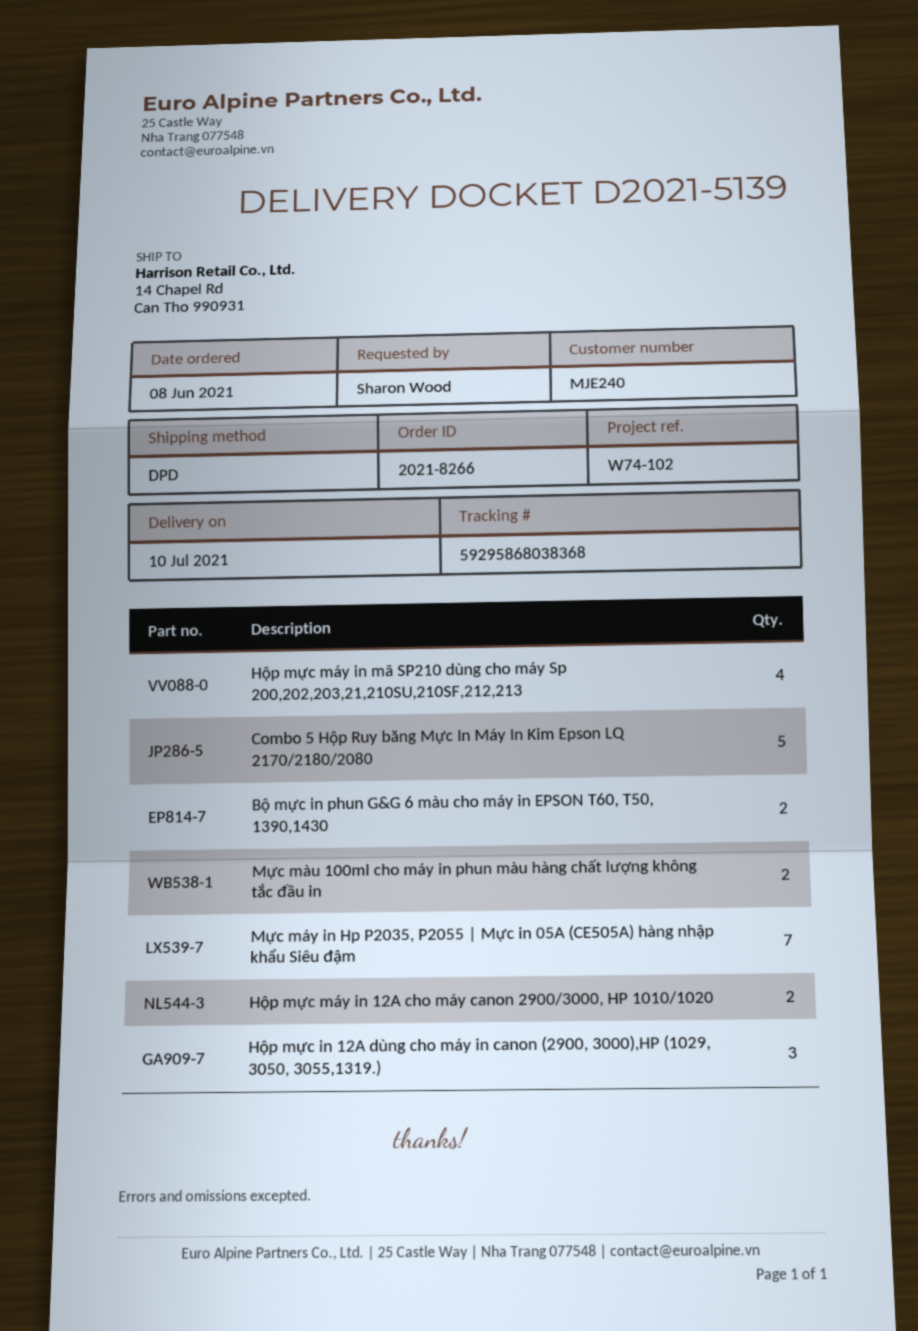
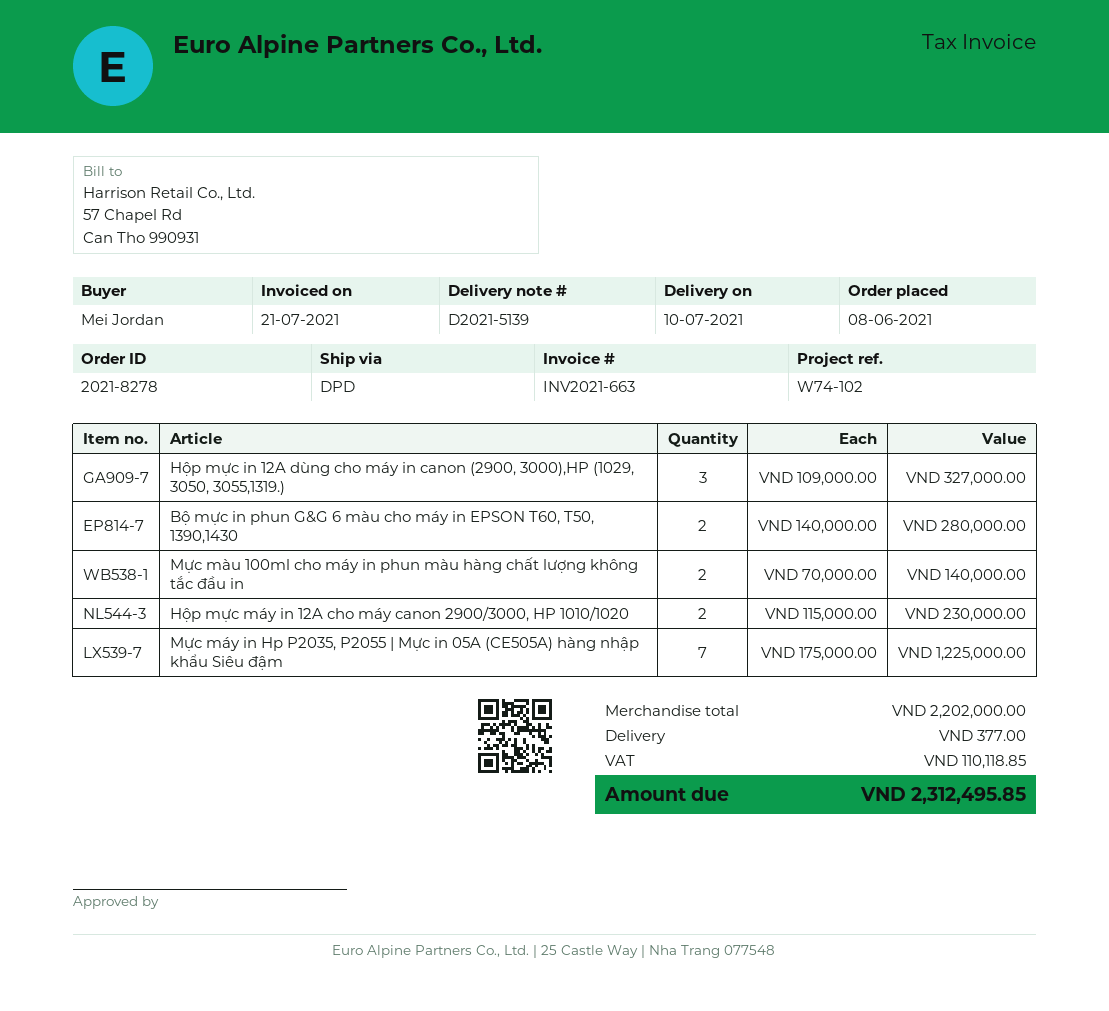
order number: 2021-8266 -> 2021-8278
ordered by: Sharon Wood -> Mei Jordan
Hộp mực máy in mã SP210 dùng cho máy Sp 200,202,203,21,210SU,210SF,212,213: 4 -> none
Combo 5 Hộp Ruy băng Mực In Máy In Kim Epson LQ 2170/2180/2080: 5 -> none

